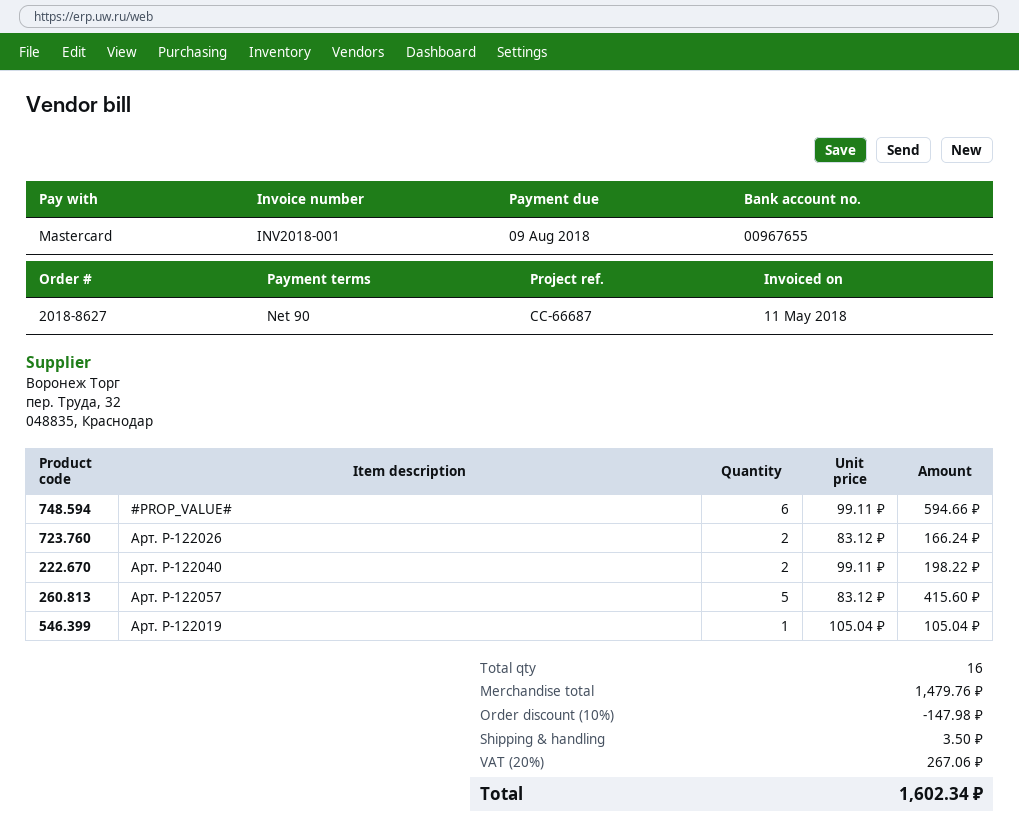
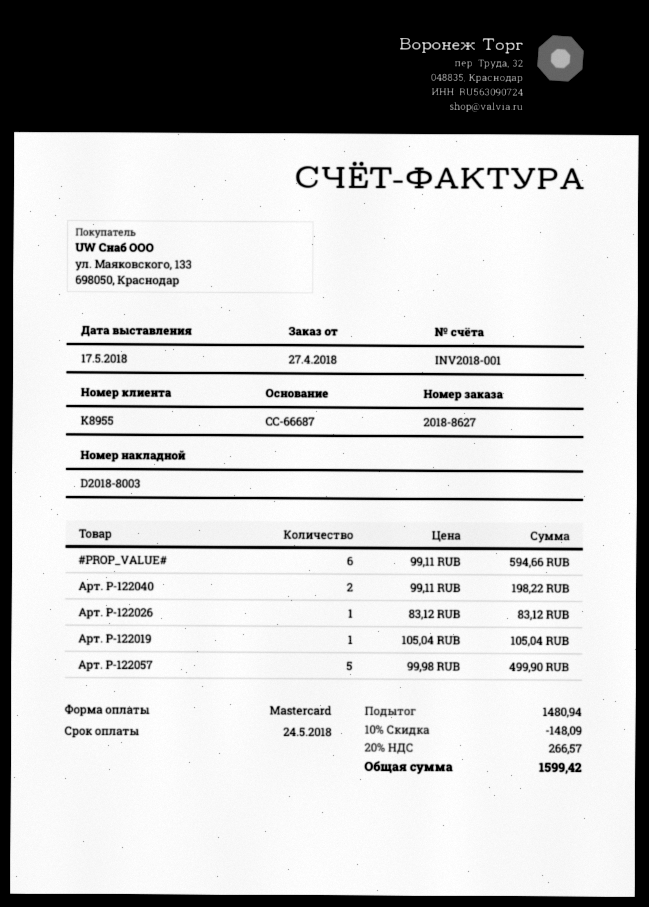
invoice date: 2018-05-11 -> 2018-05-17
due date: 2018-08-09 -> 2018-05-24
Арт. P-122026: 2 x 83.12 = 166.24 -> 1 x 83.12 = 83.12
Арт. P-122057: 5 x 83.12 = 415.60 -> 5 x 99.98 = 499.90
subtotal: 1479.76 -> 1480.94
discount: 10% = 147.98 -> 10% = 148.09
shipping: 3.50 -> none
tax: 20% = 267.06 -> 20% = 266.57
total: 1602.34 -> 1599.42

